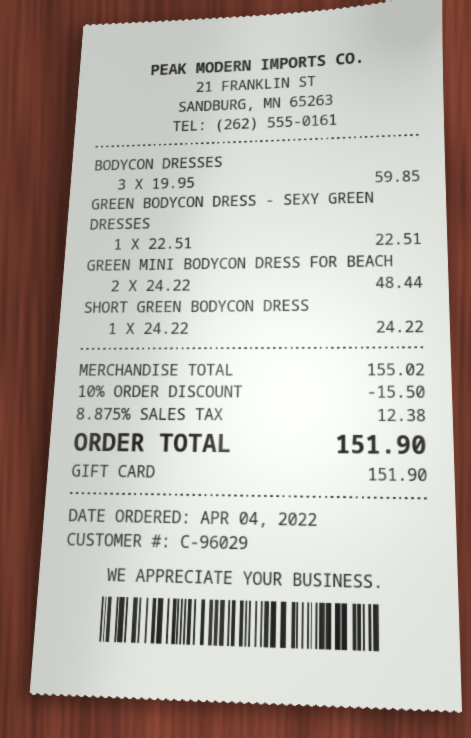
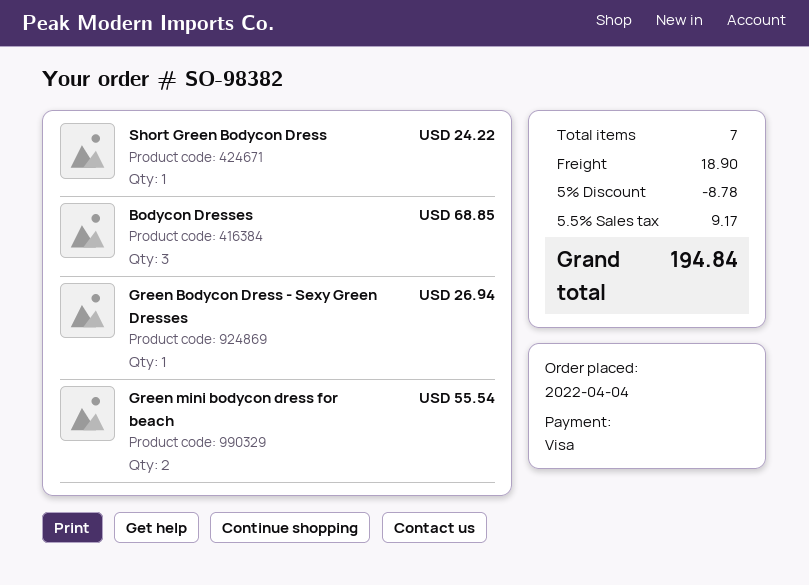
payment method: gift card -> Visa
BODYCON DRESSES: 3 for 59.85 -> 3 for 68.85
GREEN BODYCON DRESS - SEXY GREEN DRESSES: 1 for 22.51 -> 1 for 26.94
GREEN MINI BODYCON DRESS FOR BEACH: 2 for 48.44 -> 2 for 55.54
discount: 10% = 15.50 -> 5% = 8.78
shipping: none -> 18.90
tax: 8.875% = 12.38 -> 5.5% = 9.17
total: 151.90 -> 194.84

